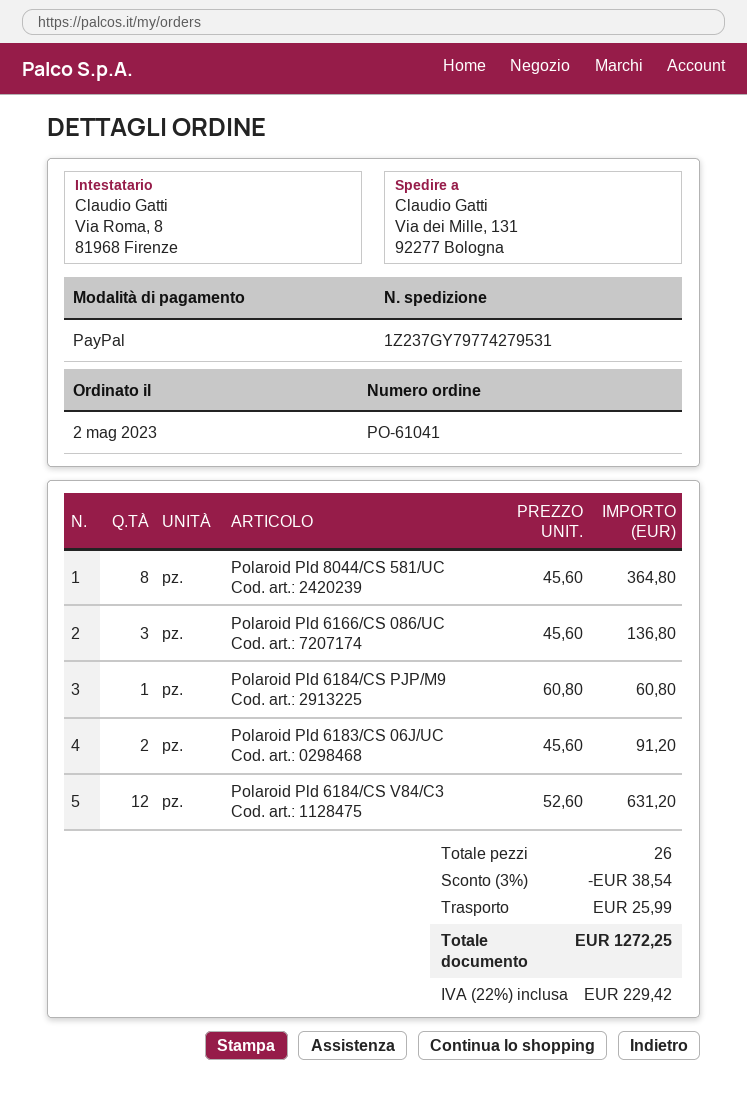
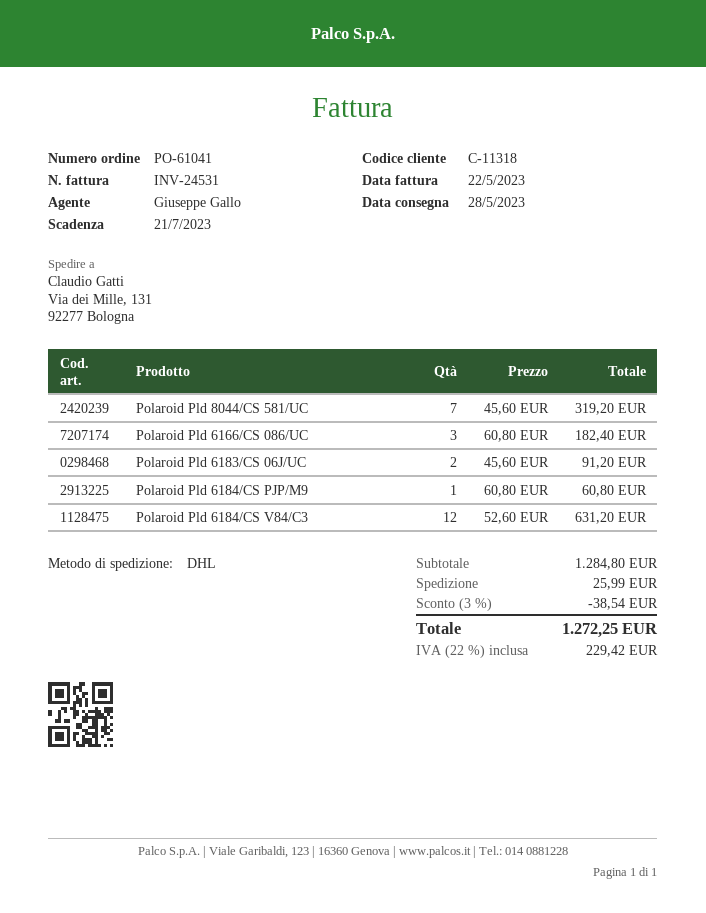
Polaroid Pld 8044/CS 581/UC: 8 x 45.60 = 364.80 -> 7 x 45.60 = 319.20
Polaroid Pld 6166/CS 086/UC: 3 x 45.60 = 136.80 -> 3 x 60.80 = 182.40

